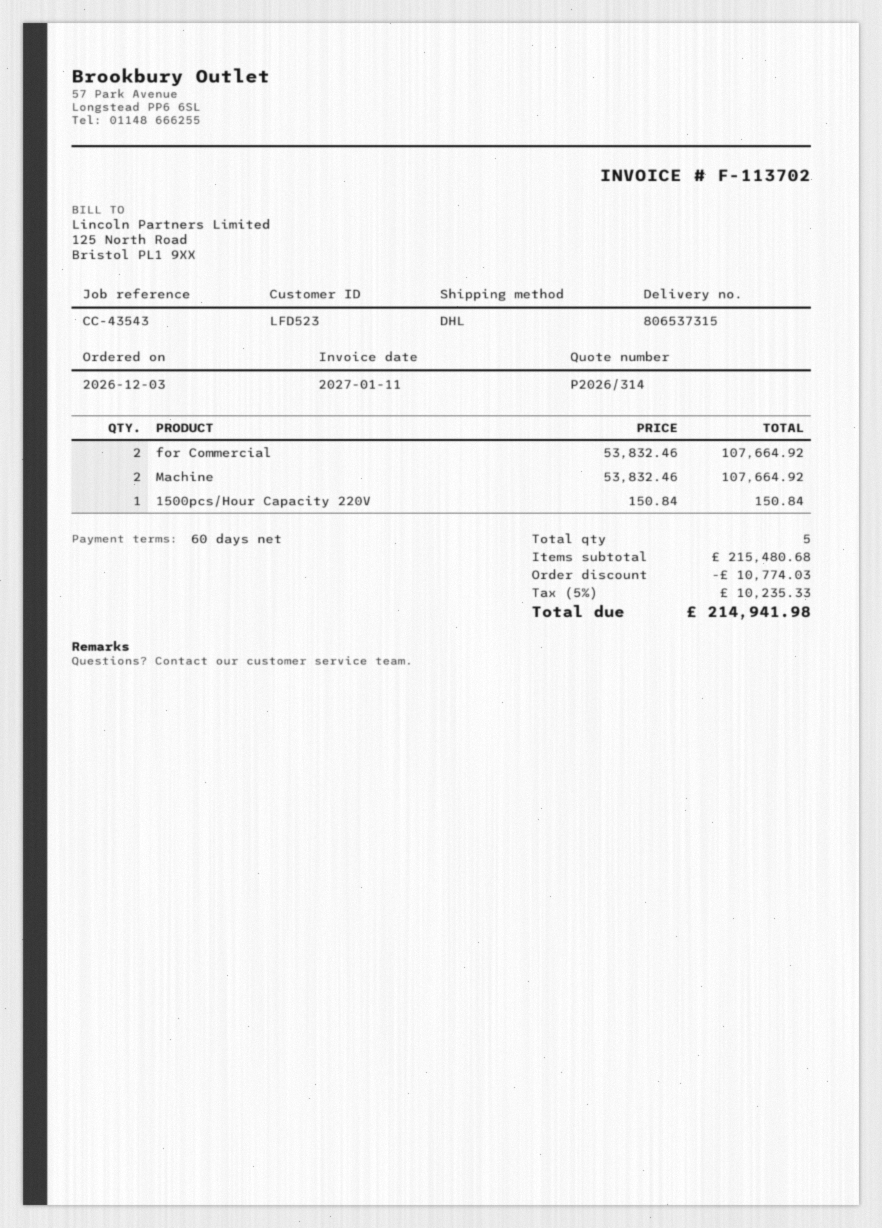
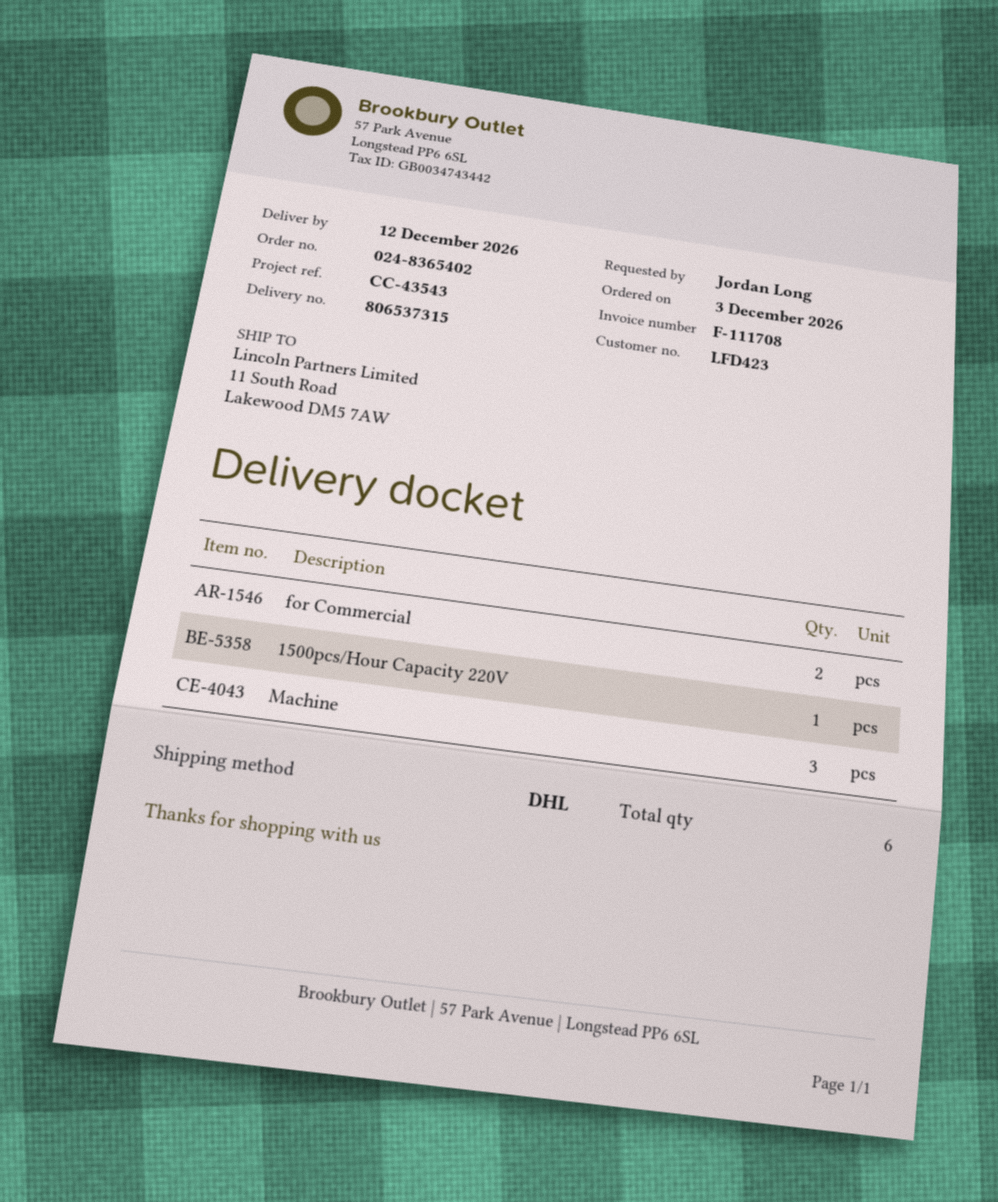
invoice number: F-113702 -> F-111708
customer number: LFD523 -> LFD423
Machine: 2 -> 3
total quantity: 5 -> 6

